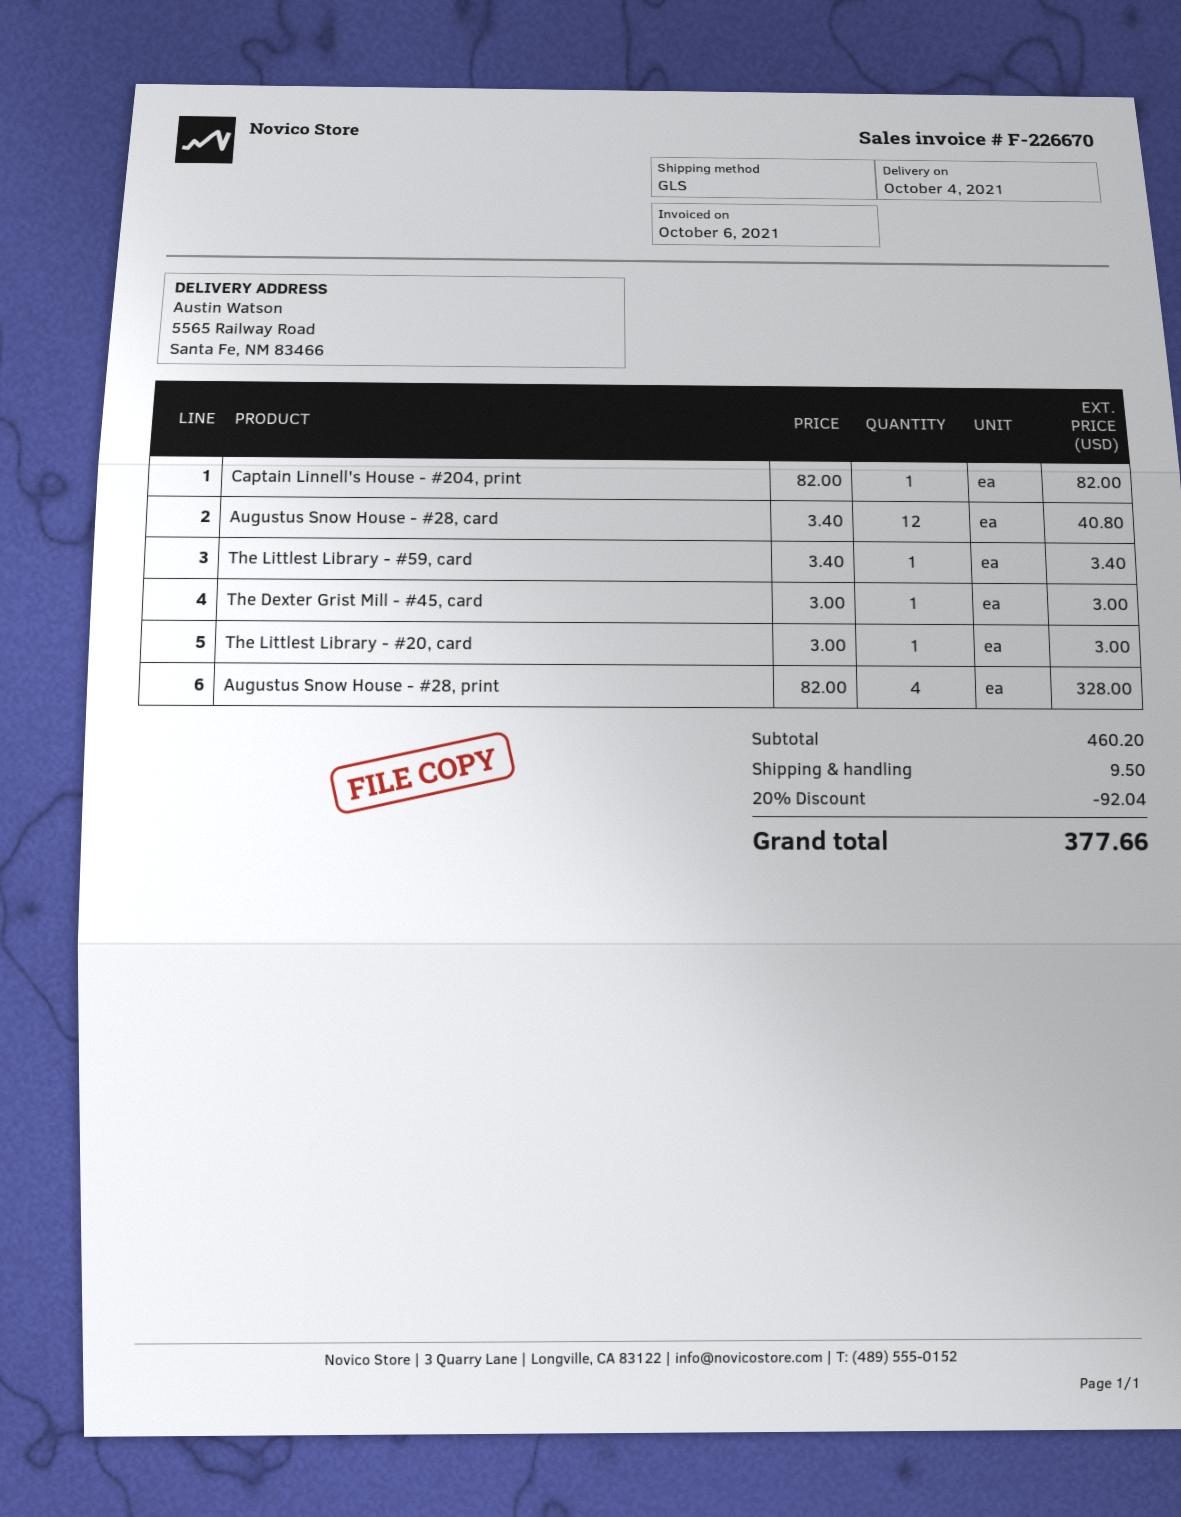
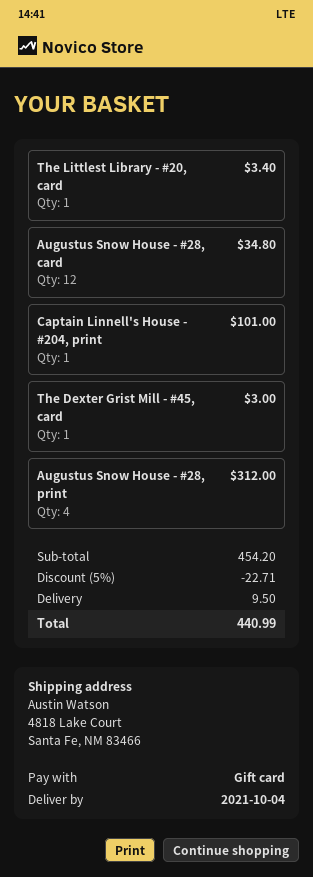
ship to: 5565 Railway Road, Santa Fe, NM 83466 -> 4818 Lake Court, Santa Fe, NM 83466
Captain Linnell's House - #204, print: 1 for 82.00 -> 1 for 101.00
Augustus Snow House - #28, card: 12 for 40.80 -> 12 for 34.80
The Littlest Library - #59, card: 1 for 3.40 -> none
The Littlest Library - #20, card: 1 for 3.00 -> 1 for 3.40
Augustus Snow House - #28, print: 4 for 328.00 -> 4 for 312.00
subtotal: 460.20 -> 454.20
discount: 20% = 92.04 -> 5% = 22.71
total: 377.66 -> 440.99

